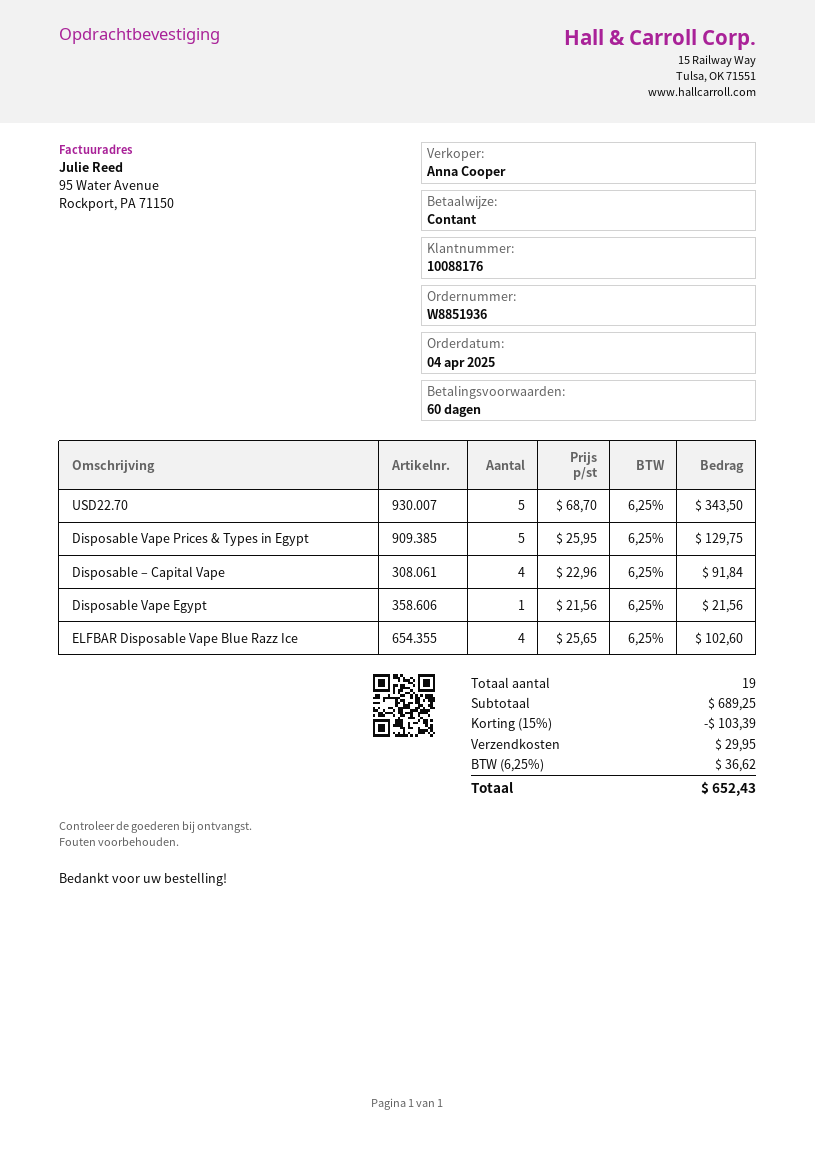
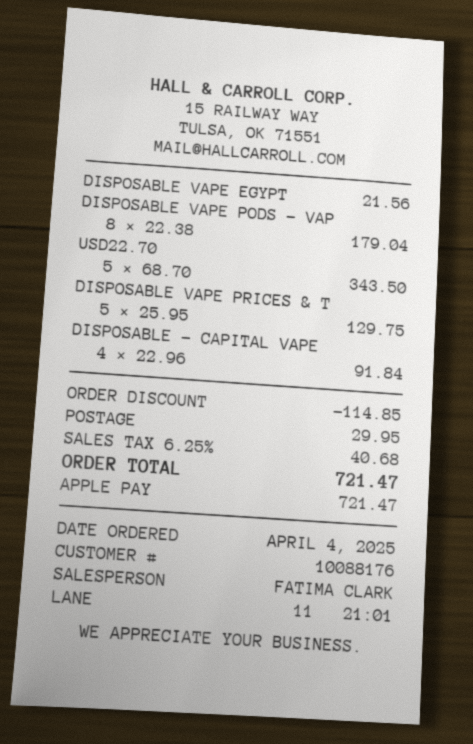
sales rep: Anna Cooper -> FATIMA CLARK
payment method: cash -> Apple Pay
ELFBAR Disposable Vape Blue Razz Ice: 4 x 25.65 = 102.60 -> none
DISPOSABLE VAPE PODS - VAP: none -> 8 x 22.38 = 179.04
discount: 103.39 -> 114.85
tax: 6.25% = 36.62 -> 6.25% = 40.68
total: 652.43 -> 721.47

